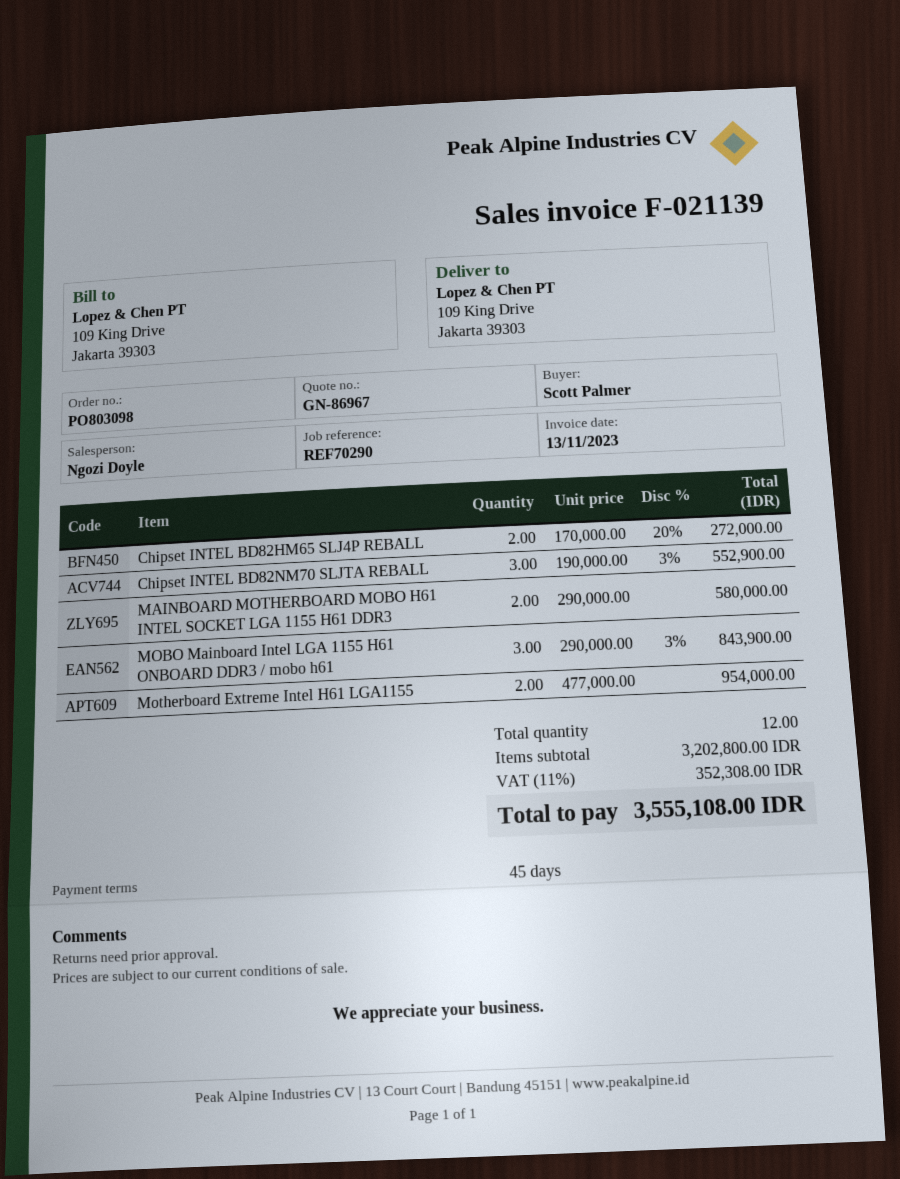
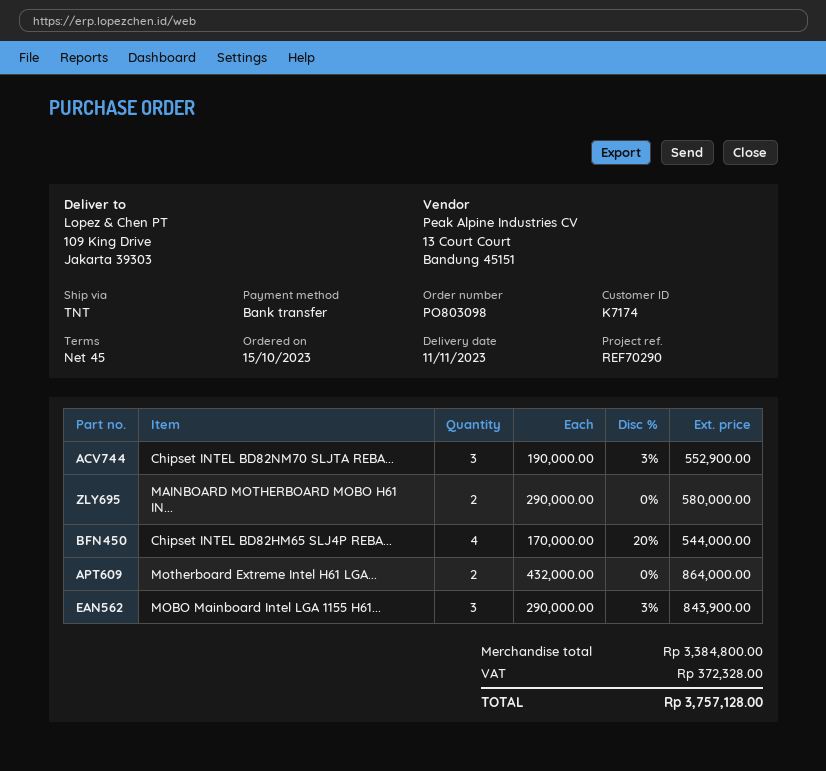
Chipset INTEL BD82HM65 SLJ4P REBALL: 2 x 170000.00 - 20% = 272000.00 -> 4 x 170000.00 - 20% = 544000.00
Motherboard Extreme Intel H61 LGA1155: 2 x 477000.00 = 954000.00 -> 2 x 432000.00 = 864000.00
subtotal: 3202800.00 -> 3384800.00
tax: 352308.00 -> 372328.00
total: 3555108.00 -> 3757128.00

